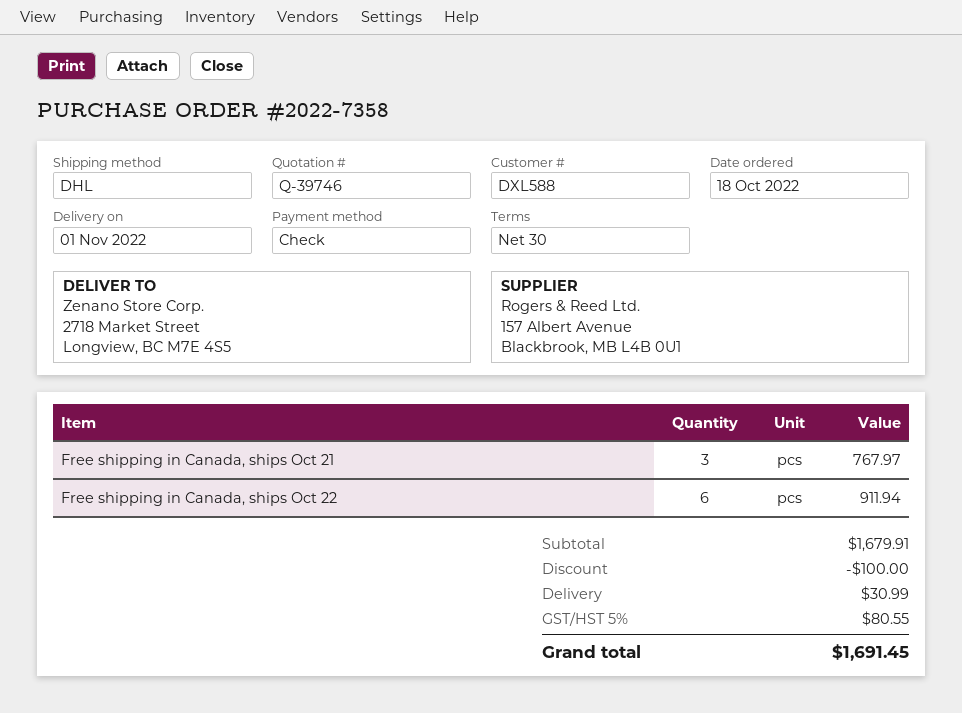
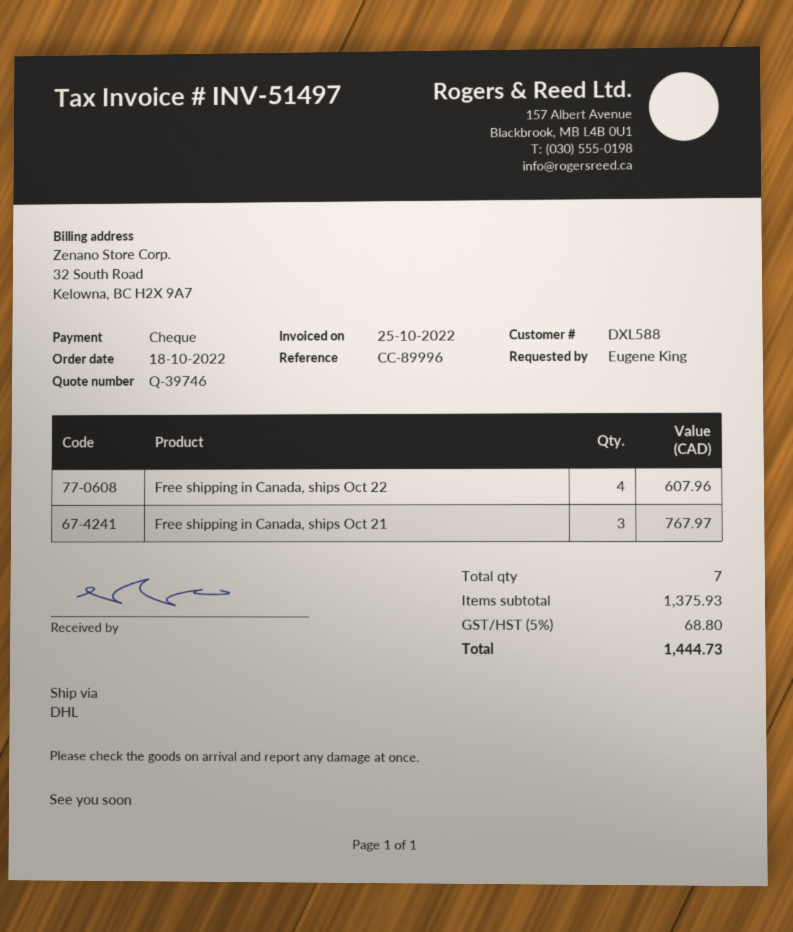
Free shipping in Canada, ships Oct 22: 6 for 911.94 -> 4 for 607.96
subtotal: 1679.91 -> 1375.93
discount: 100.00 -> none
shipping: 30.99 -> none
tax: 5% = 80.55 -> 5% = 68.80
total: 1691.45 -> 1444.73

